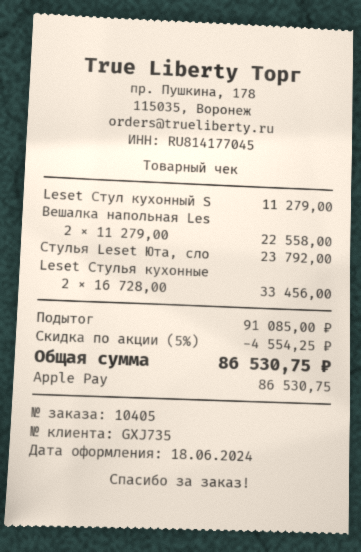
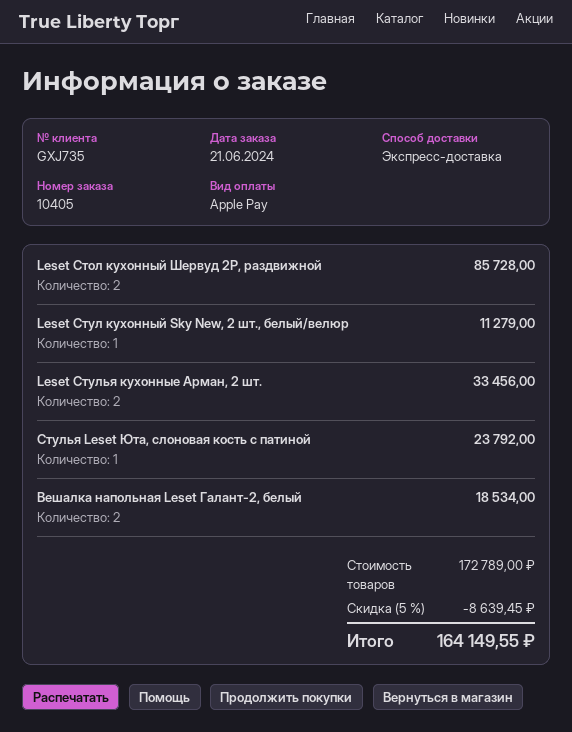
order date: 2024-06-18 -> 2024-06-21
Вешалка напольная Les: 2 for 22558.00 -> 2 for 18534.00
Leset Стол кухонный Шервуд 2Р, раздвижной: none -> 2 for 85728.00
subtotal: 91085.00 -> 172789.00
discount: 5% = 4554.25 -> 5% = 8639.45
total: 86530.75 -> 164149.55

